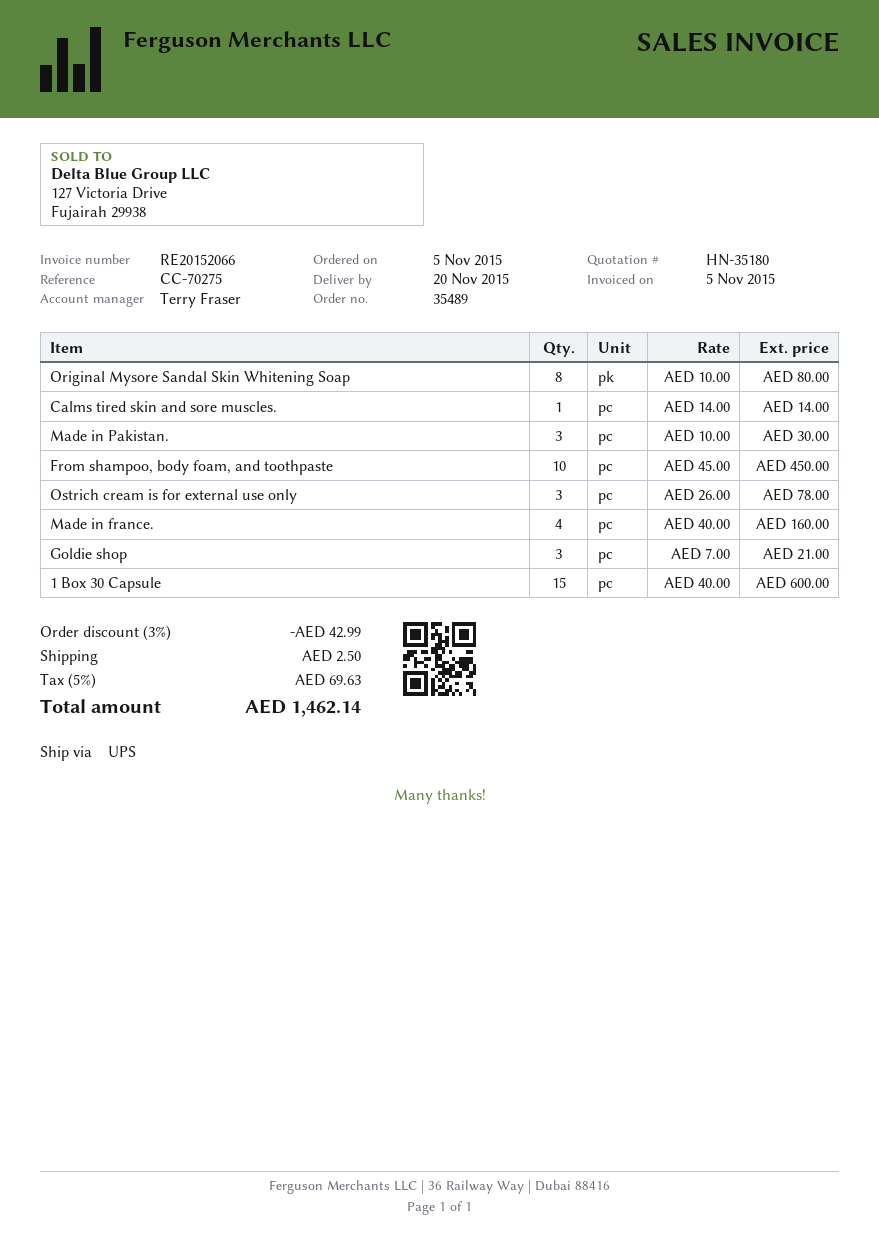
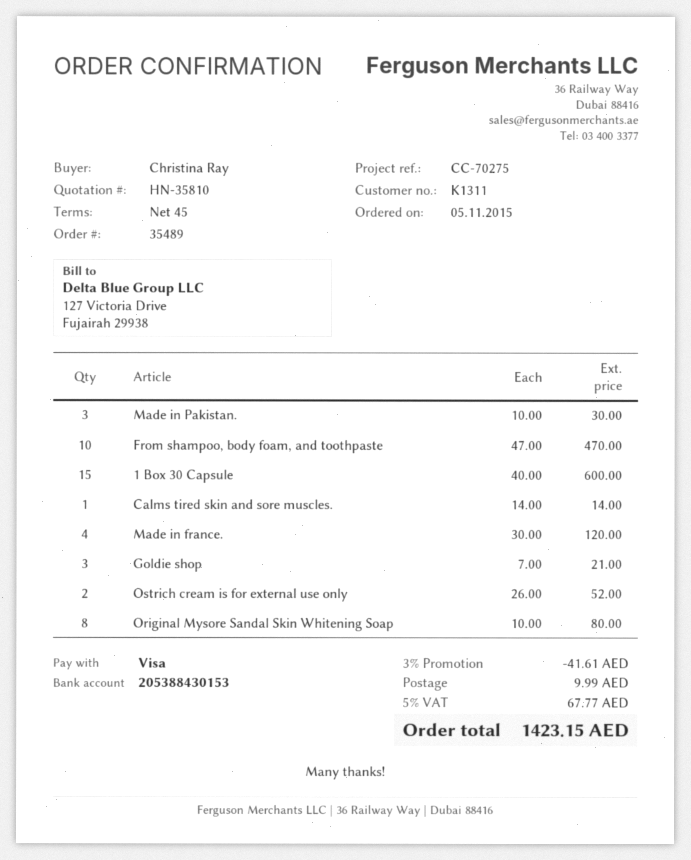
quote number: HN-35180 -> HN-35810
From shampoo, body foam, and toothpaste: 10 x 45.00 = 450.00 -> 10 x 47.00 = 470.00
Ostrich cream is for external use only: 3 x 26.00 = 78.00 -> 2 x 26.00 = 52.00
Made in france.: 4 x 40.00 = 160.00 -> 4 x 30.00 = 120.00
discount: 3% = 42.99 -> 3% = 41.61
shipping: 2.50 -> 9.99
tax: 5% = 69.63 -> 5% = 67.77
total: 1462.14 -> 1423.15

